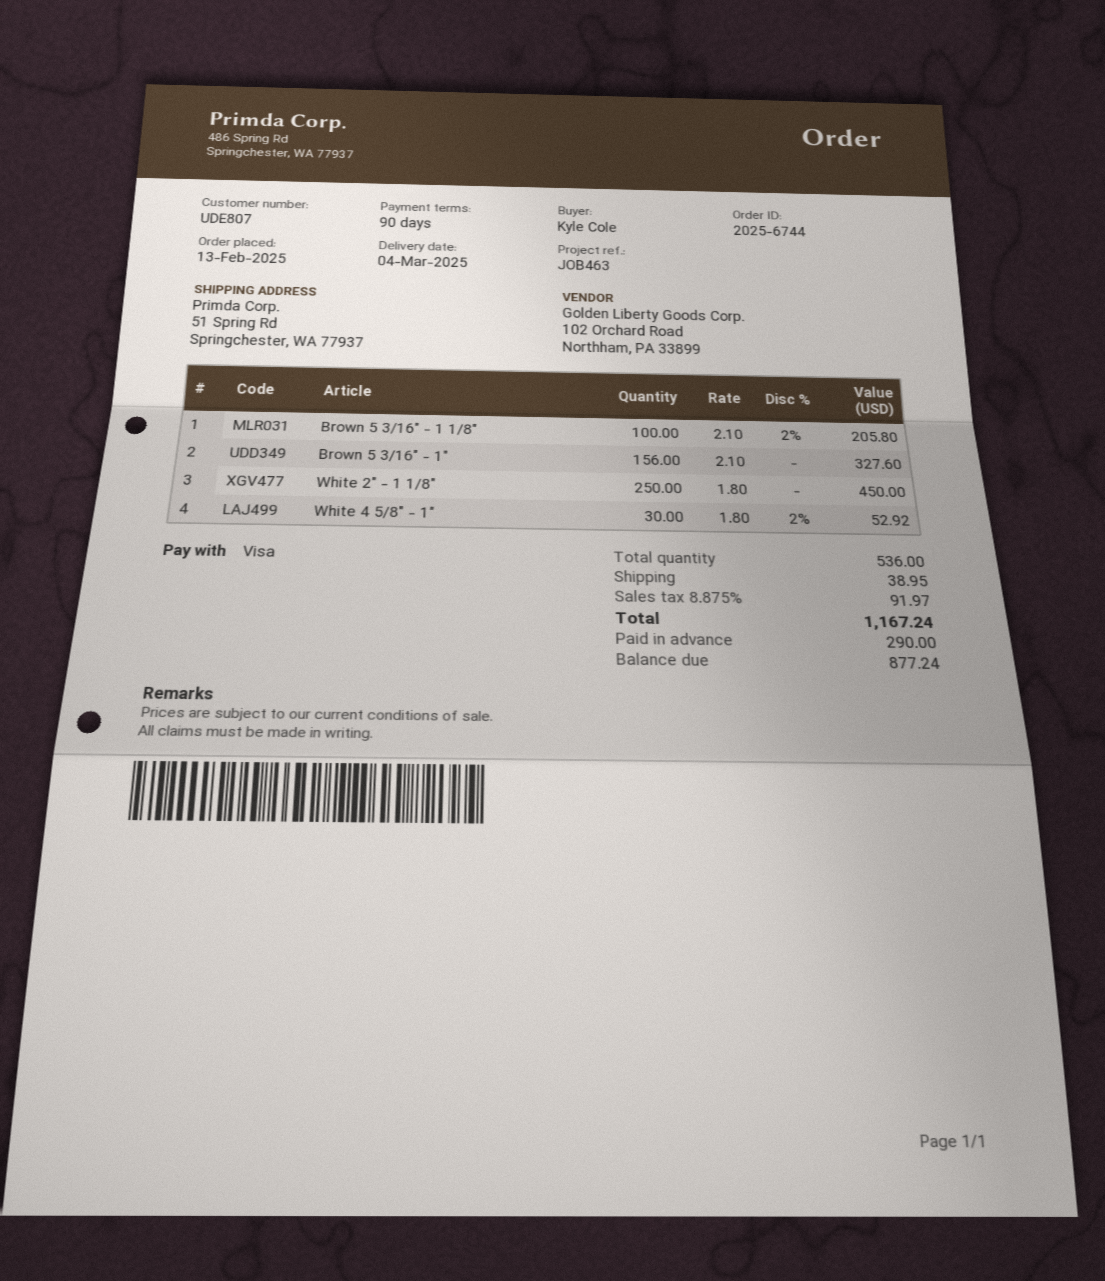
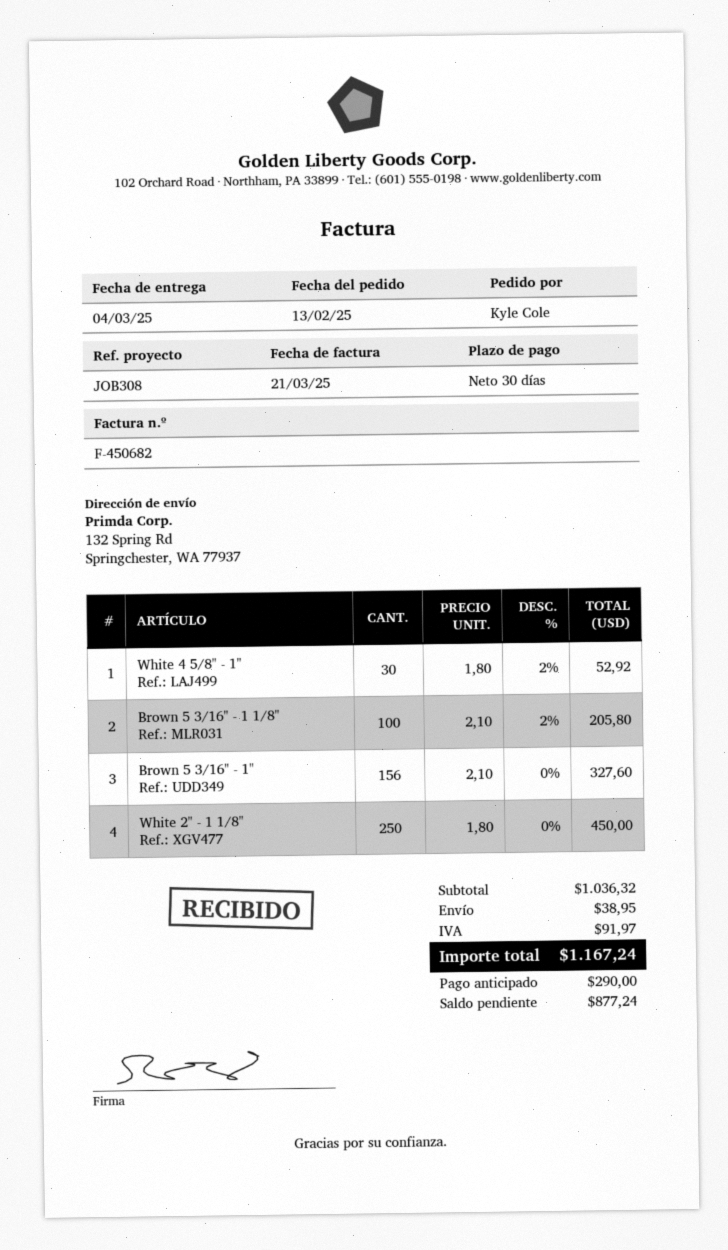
payment terms: 90 days -> 30 days
reference: JOB463 -> JOB308
ship to: 51 Spring Rd, Springchester, WA 77937 -> 132 Spring Rd, Springchester, WA 77937

